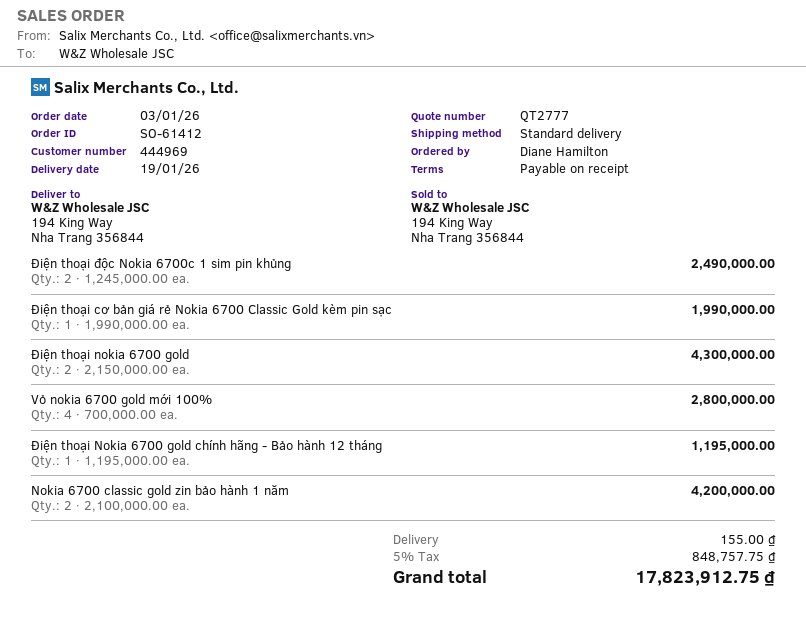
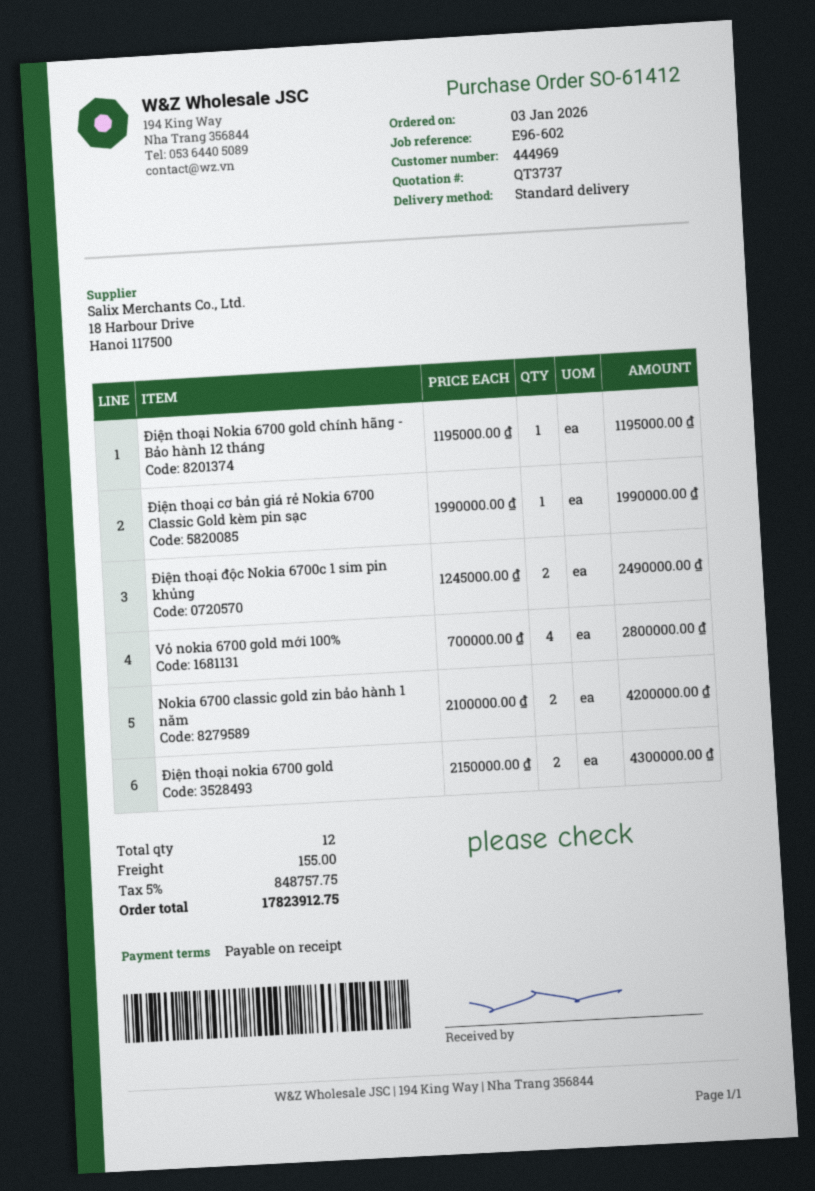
quote number: QT2777 -> QT3737

